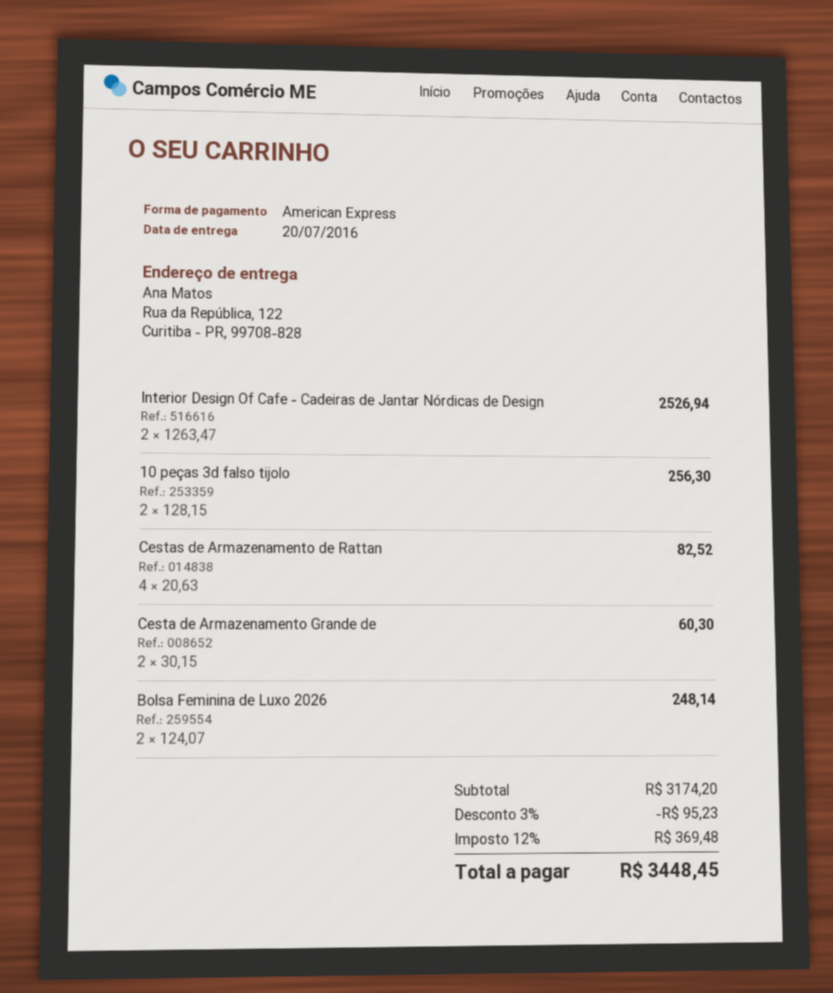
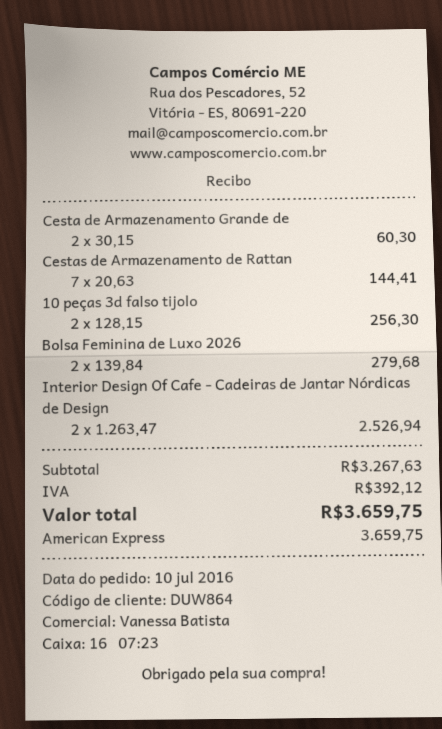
Cestas de Armazenamento de Rattan: 4 x 20.63 = 82.52 -> 7 x 20.63 = 144.41
Bolsa Feminina de Luxo 2026: 2 x 124.07 = 248.14 -> 2 x 139.84 = 279.68
subtotal: 3174.20 -> 3267.63
discount: 3% = 95.23 -> none
tax: 369.48 -> 392.12
total: 3448.45 -> 3659.75

